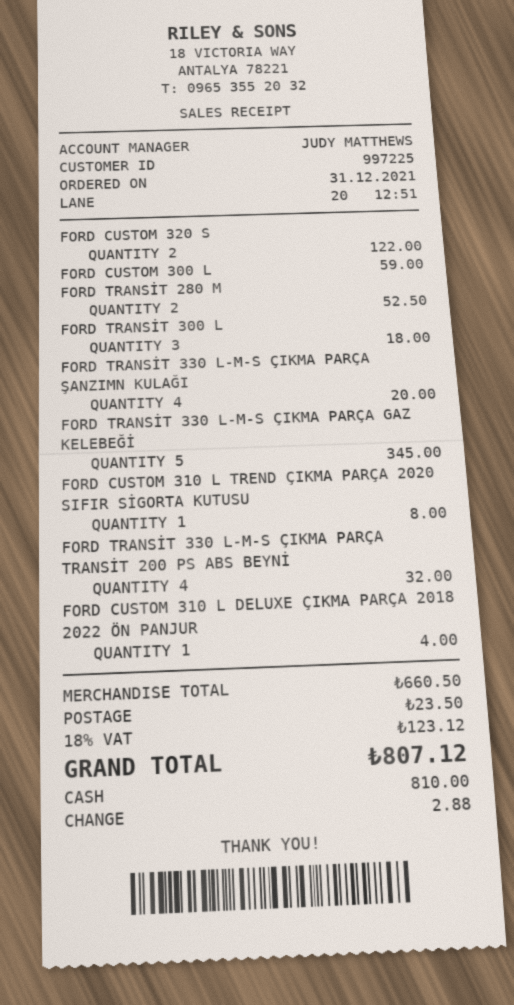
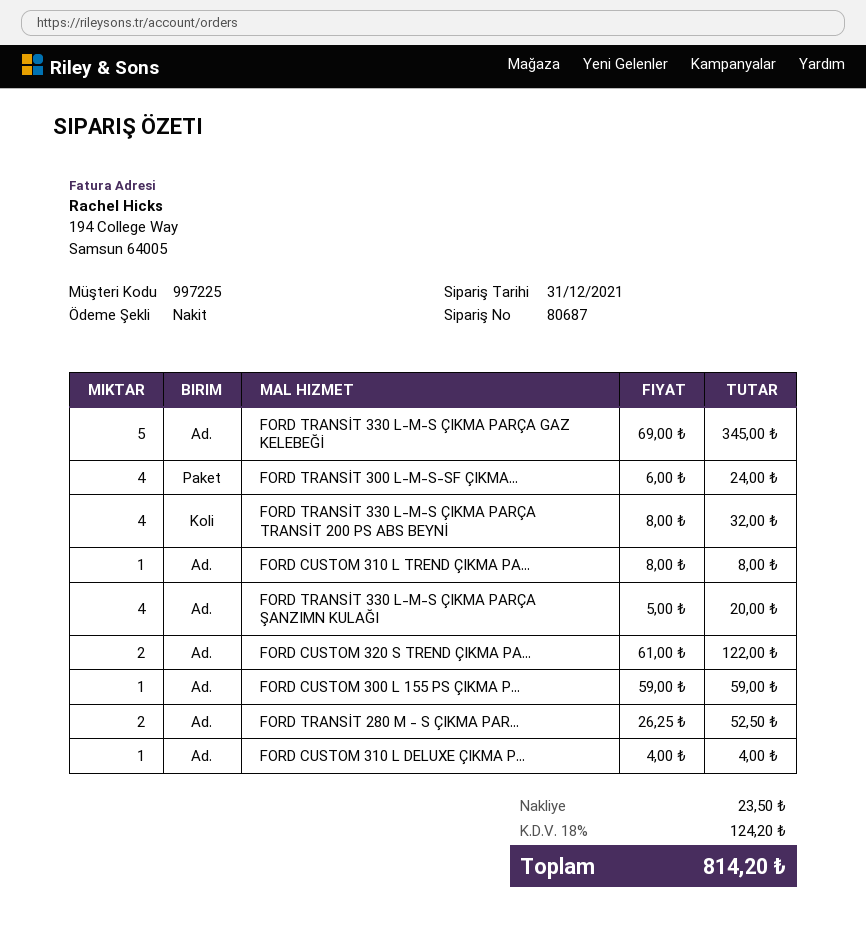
FORD TRANSİT 300 L: 3 for 18.00 -> 4 for 24.00
tax: 18% = 123.12 -> 18% = 124.20
total: 807.12 -> 814.20

